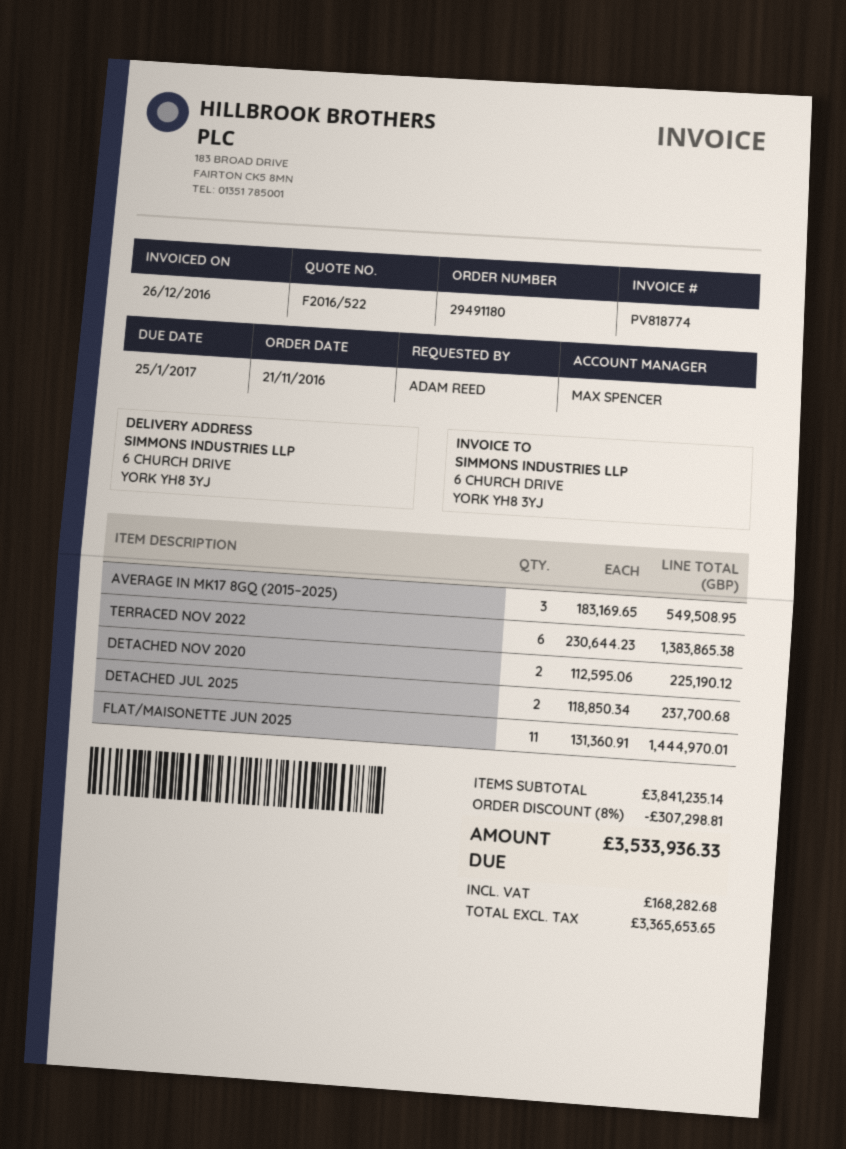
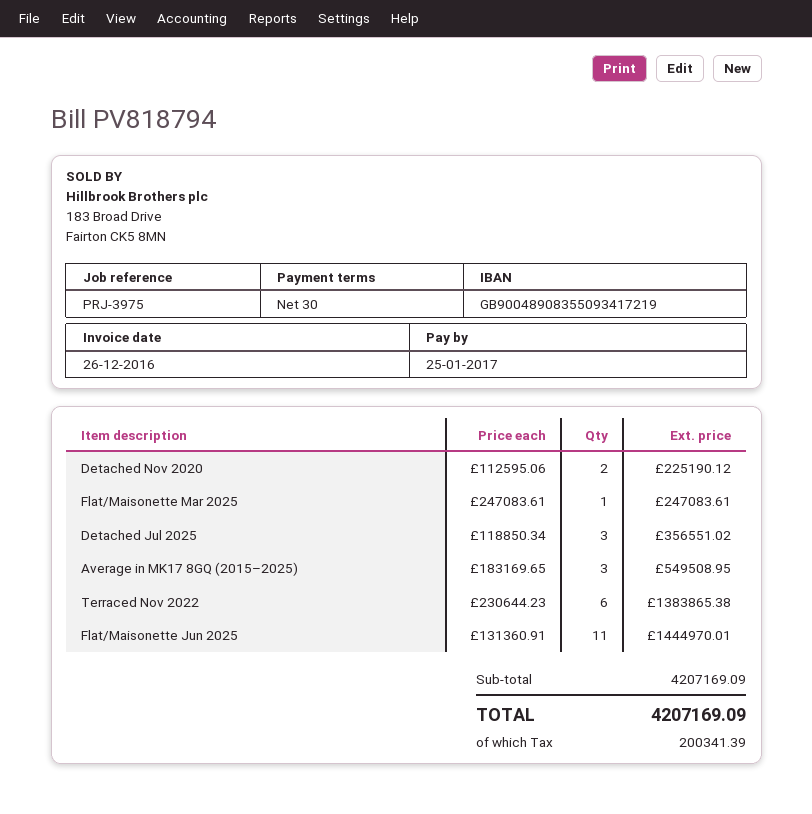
invoice number: PV818774 -> PV818794
DETACHED JUL 2025: 2 x 118850.34 = 237700.68 -> 3 x 118850.34 = 356551.02
Flat/Maisonette Mar 2025: none -> 1 x 247083.61 = 247083.61
subtotal: 3841235.14 -> 4207169.09
discount: 8% = 307298.81 -> none
tax: 168282.68 -> 200341.39
total: 3533936.33 -> 4207169.09

